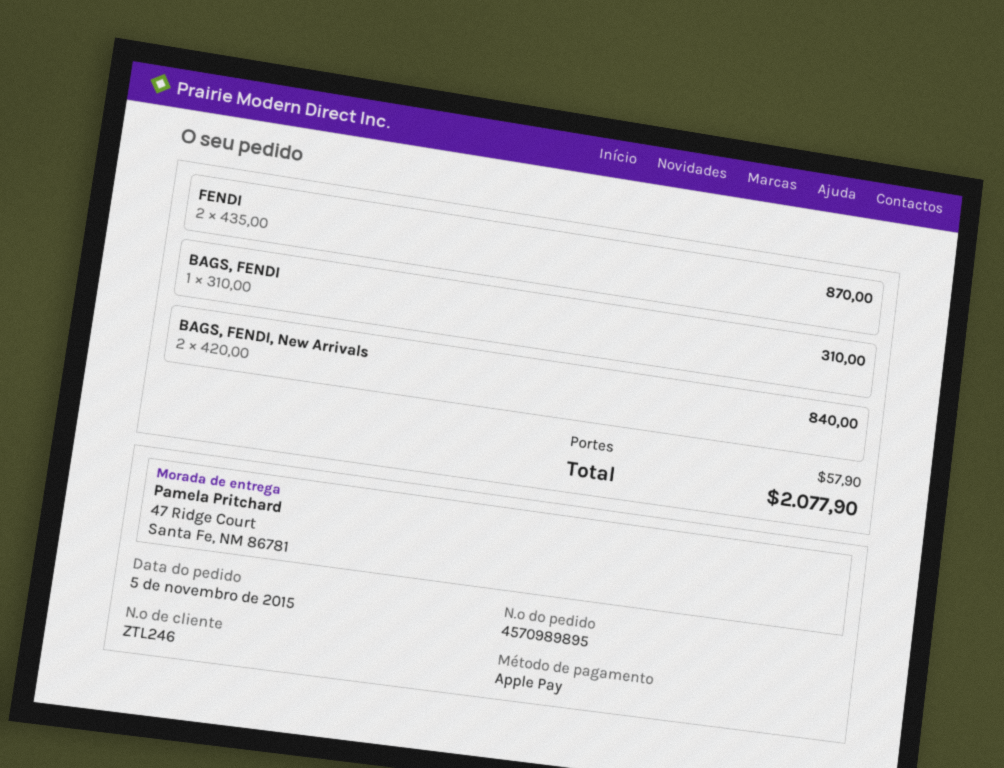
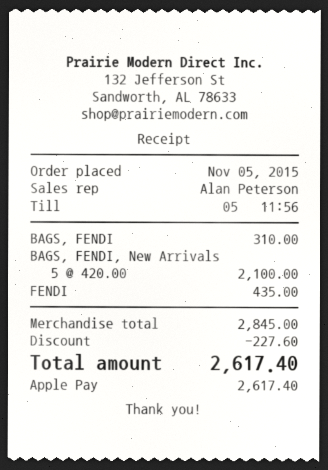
FENDI: 2 x 435.00 = 870.00 -> 1 x 435.00 = 435.00
BAGS, FENDI, New Arrivals: 2 x 420.00 = 840.00 -> 5 x 420.00 = 2100.00
discount: none -> 227.60
shipping: 57.90 -> none
total: 2077.90 -> 2617.40

